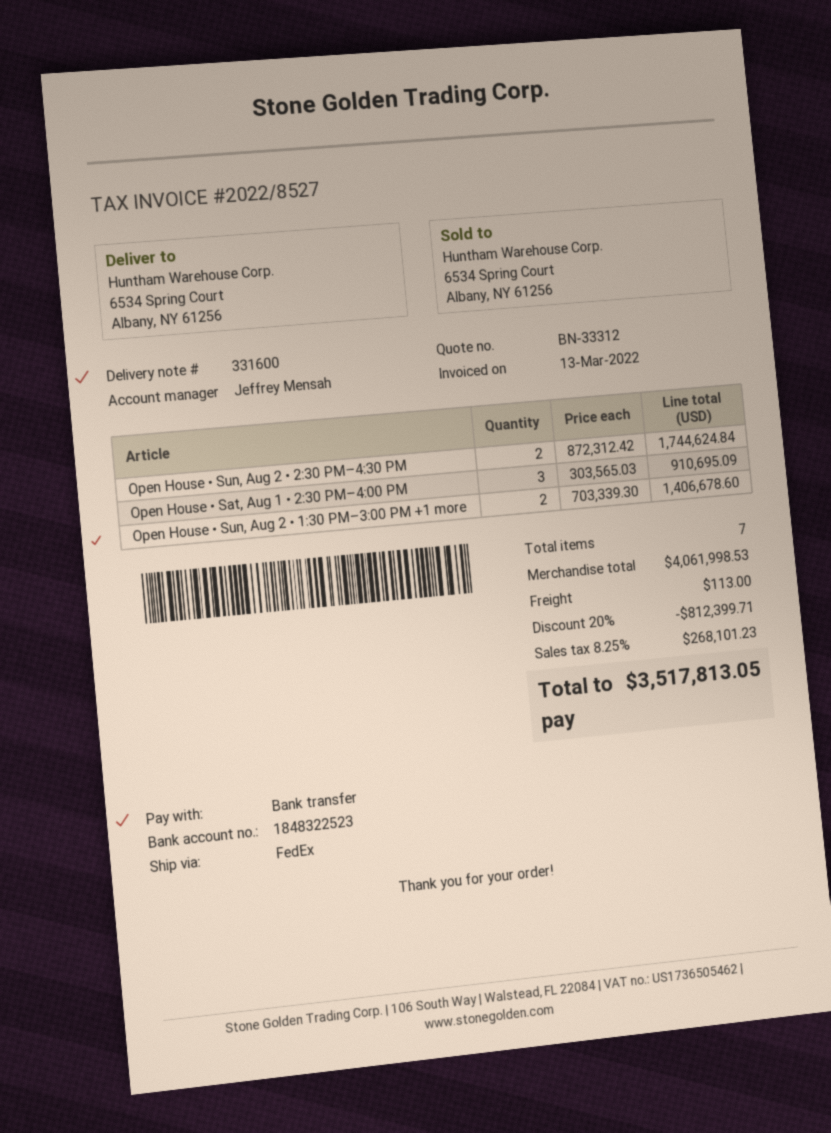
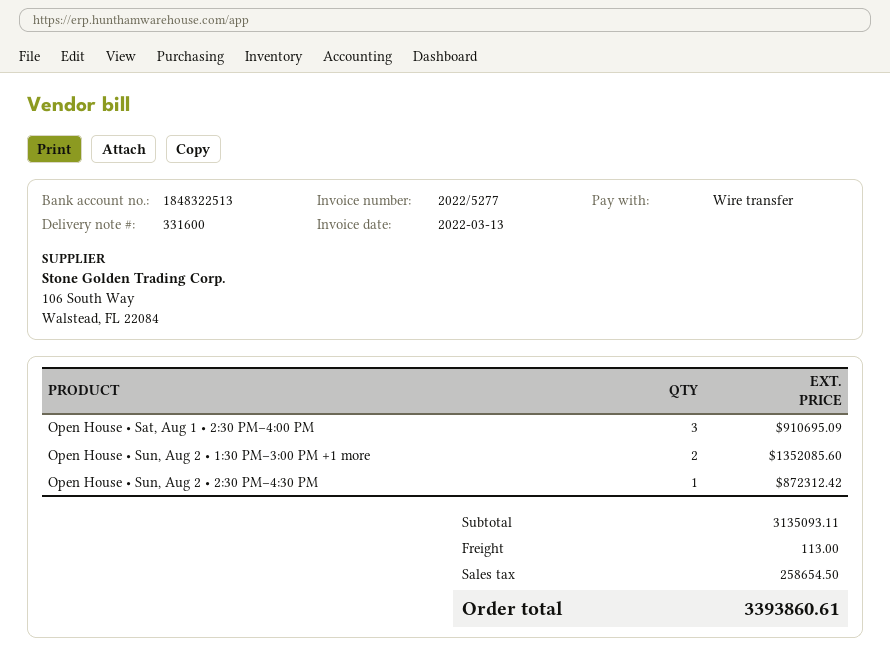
invoice number: 2022/8527 -> 2022/5277
bank account: 1848322523 -> 1848322513
Open House • Sun, Aug 2 • 2:30 PM–4:30 PM: 2 for 1744624.84 -> 1 for 872312.42
Open House • Sun, Aug 2 • 1:30 PM–3:00 PM +1 more: 2 for 1406678.60 -> 2 for 1352085.60
subtotal: 4061998.53 -> 3135093.11
discount: 20% = 812399.71 -> none
tax: 268101.23 -> 258654.50
total: 3517813.05 -> 3393860.61

